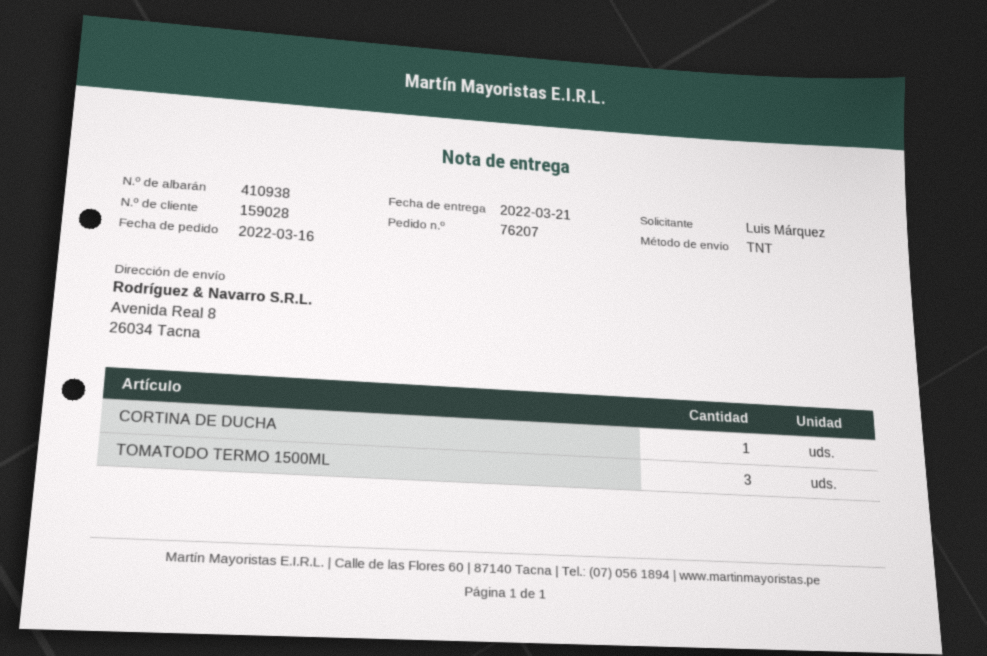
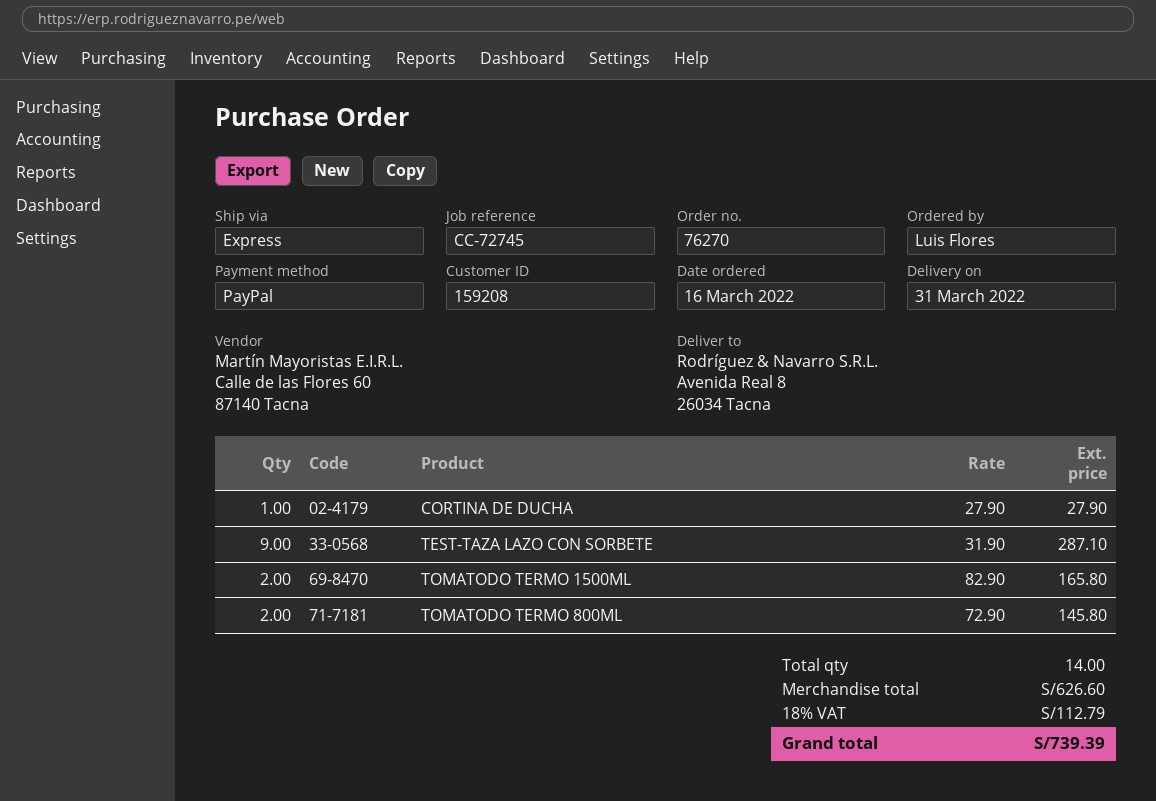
order number: 76207 -> 76270
delivery date: 2022-03-21 -> 2022-03-31
customer number: 159028 -> 159208
ordered by: Luis Márquez -> Luis Flores
shipping method: TNT -> express
TOMATODO TERMO 1500ML: 3 -> 2
TEST-TAZA LAZO CON SORBETE: none -> 9
TOMATODO TERMO 800ML: none -> 2

